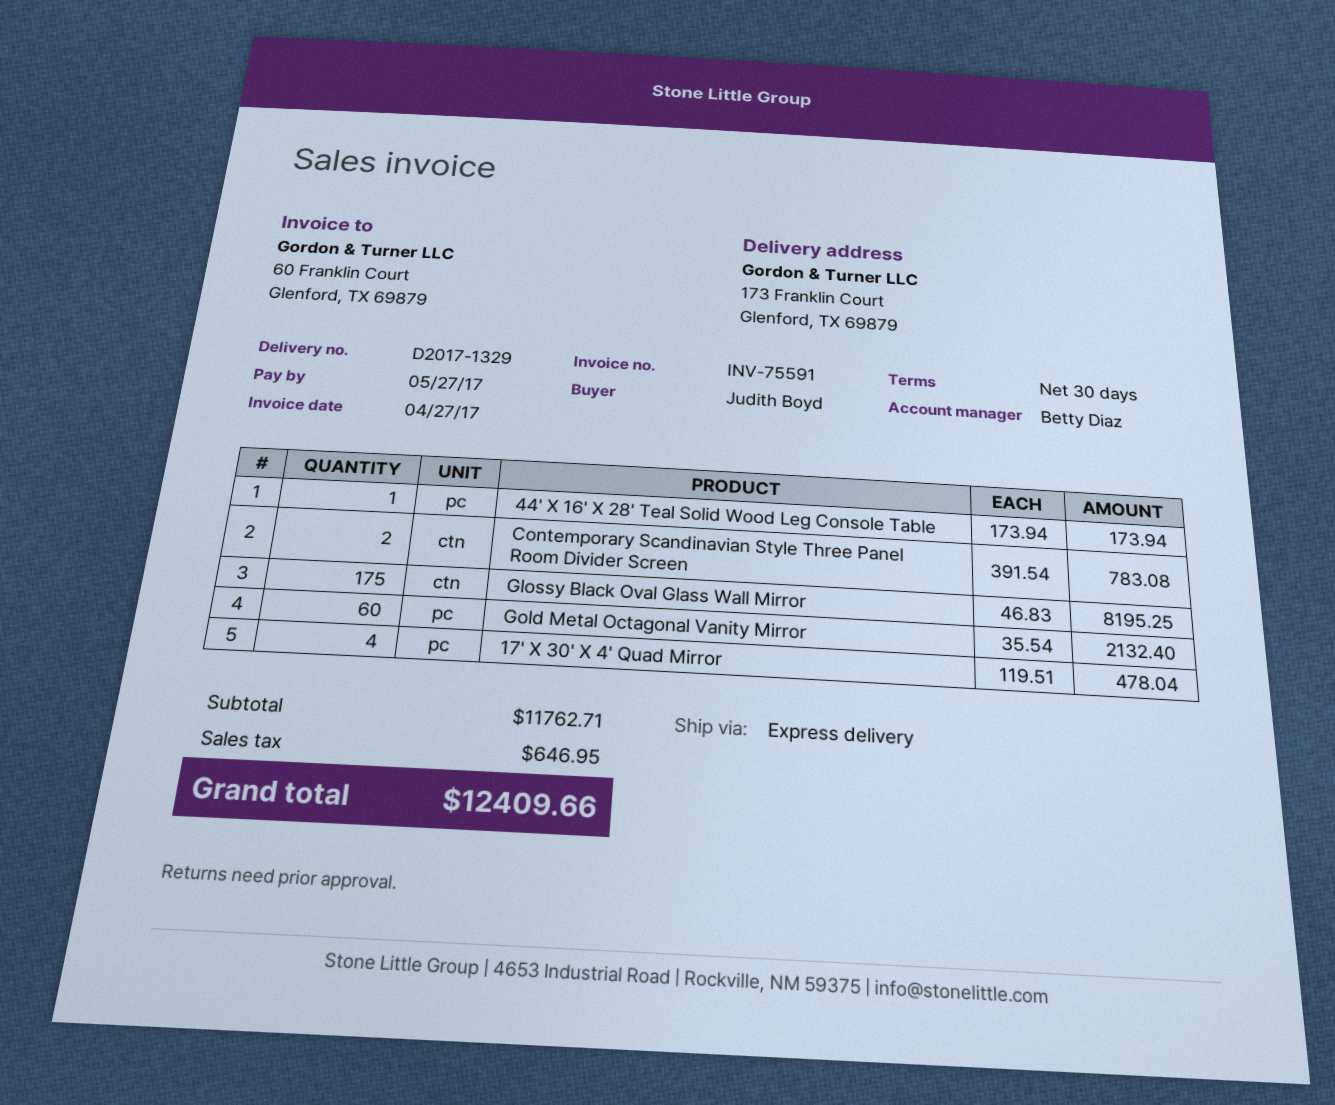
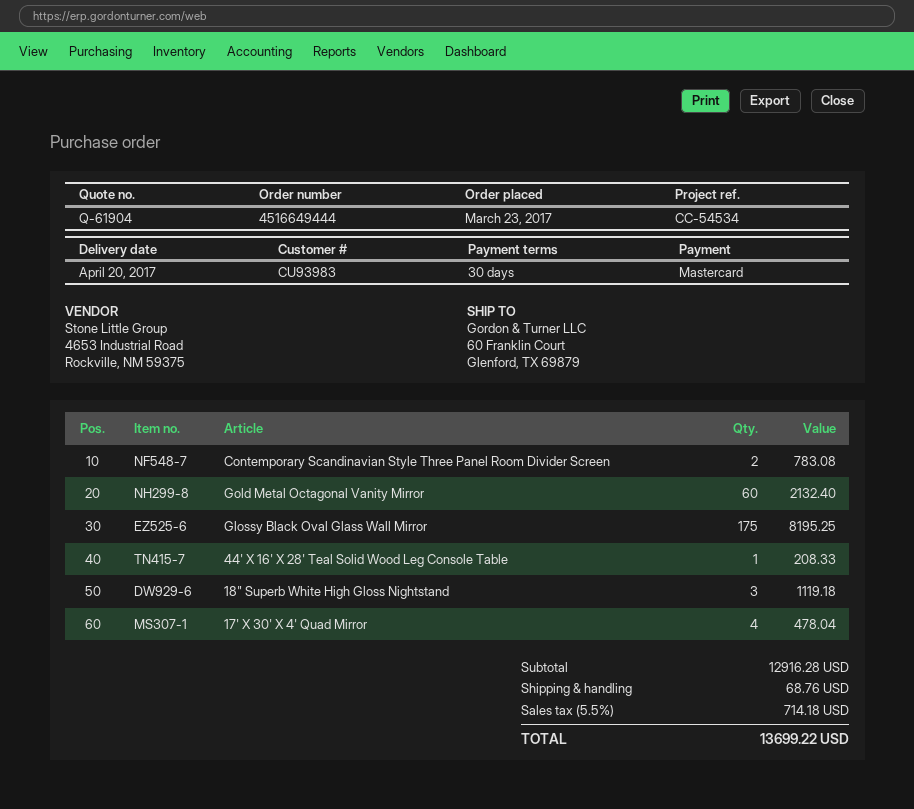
ship to: 173 Franklin Court, Glenford, TX 69879 -> 60 Franklin Court, Glenford, TX 69879
44' X 16' X 28' Teal Solid Wood Leg Console Table: 1 for 173.94 -> 1 for 208.33
18" Superb White High Gloss Nightstand: none -> 3 for 1119.18
subtotal: 11762.71 -> 12916.28
shipping: none -> 68.76
tax: 646.95 -> 714.18
total: 12409.66 -> 13699.22

